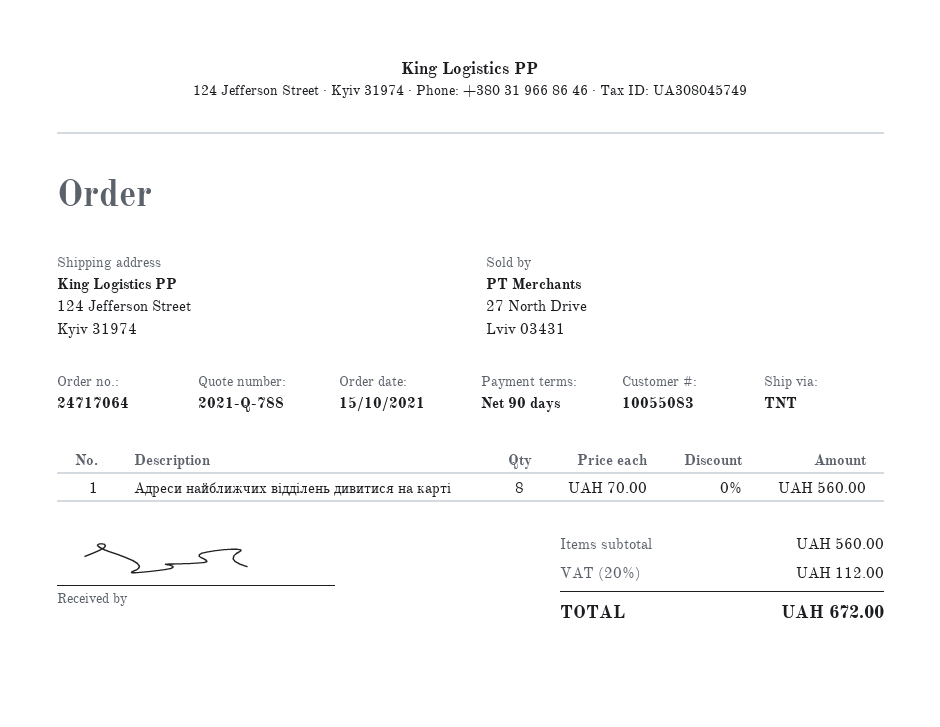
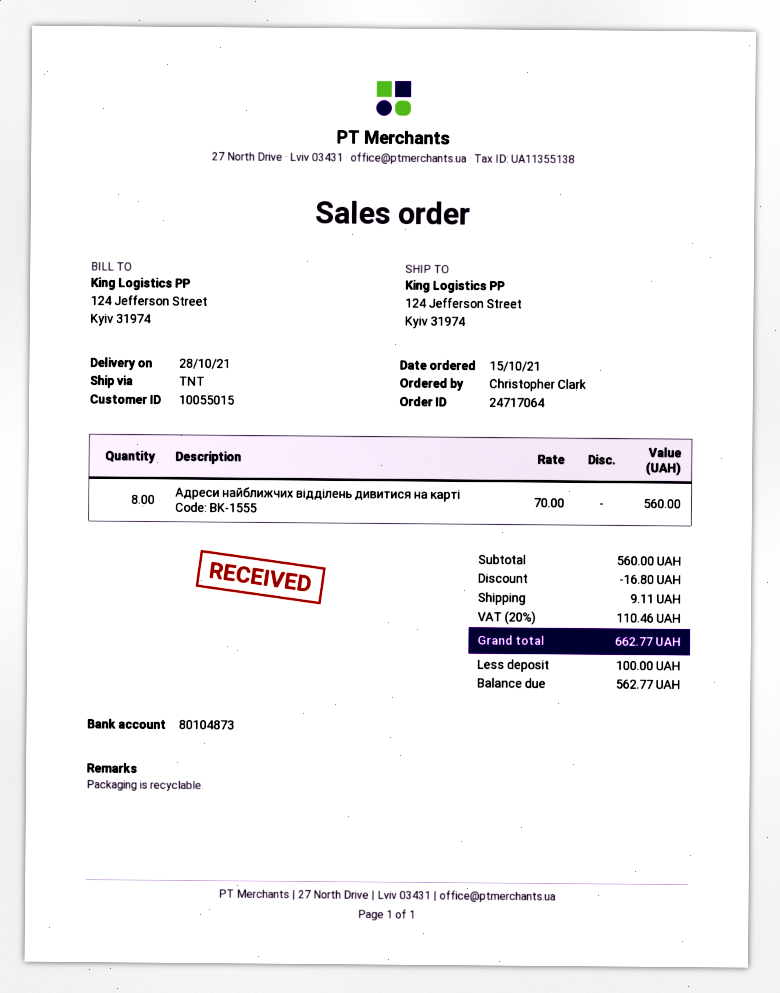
customer number: 10055083 -> 10055015
discount: none -> 16.80
shipping: none -> 9.11
tax: 20% = 112.00 -> 20% = 110.46
total: 672.00 -> 662.77

